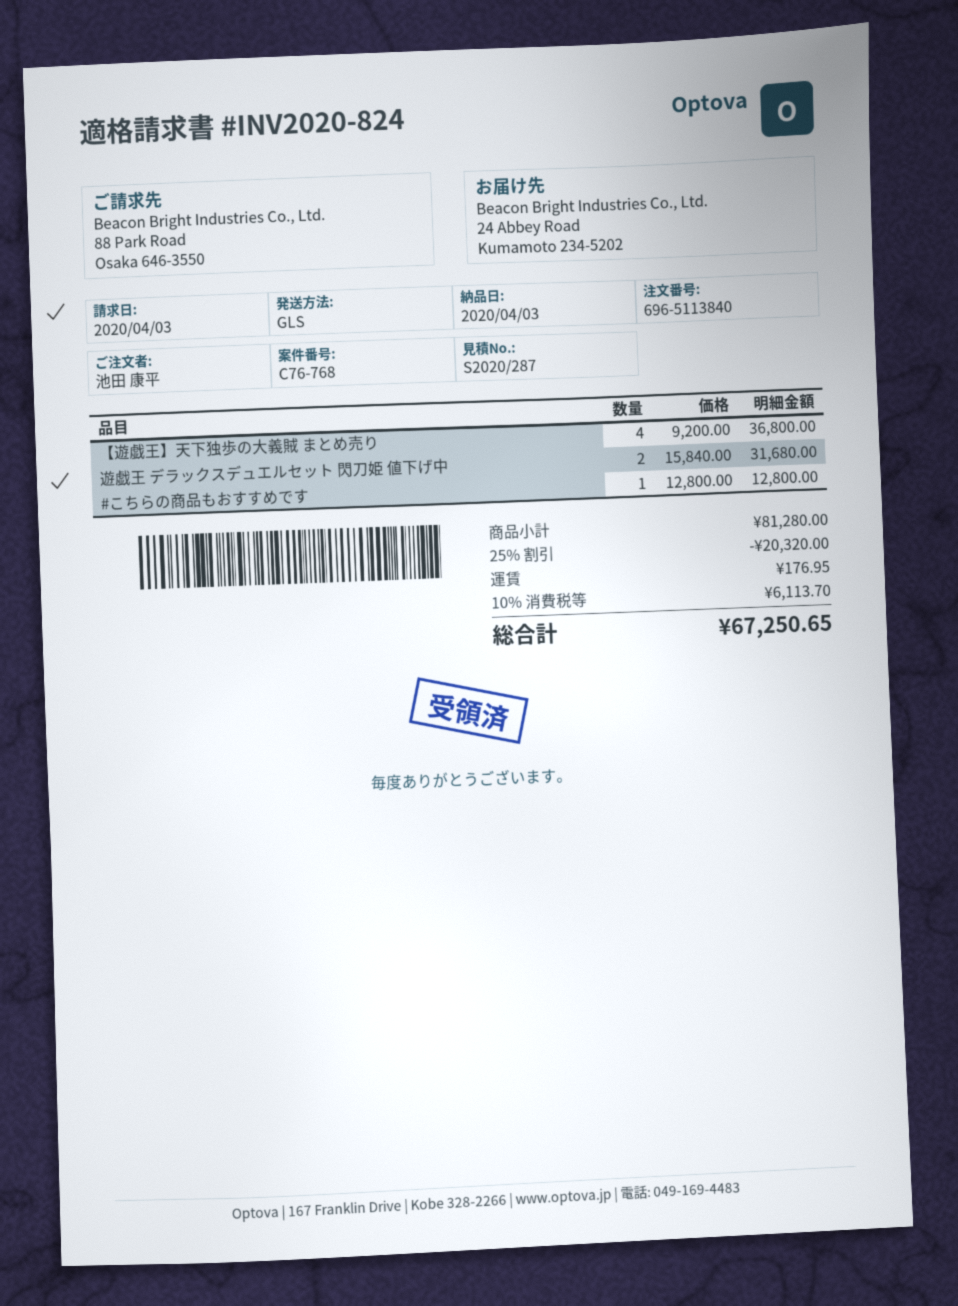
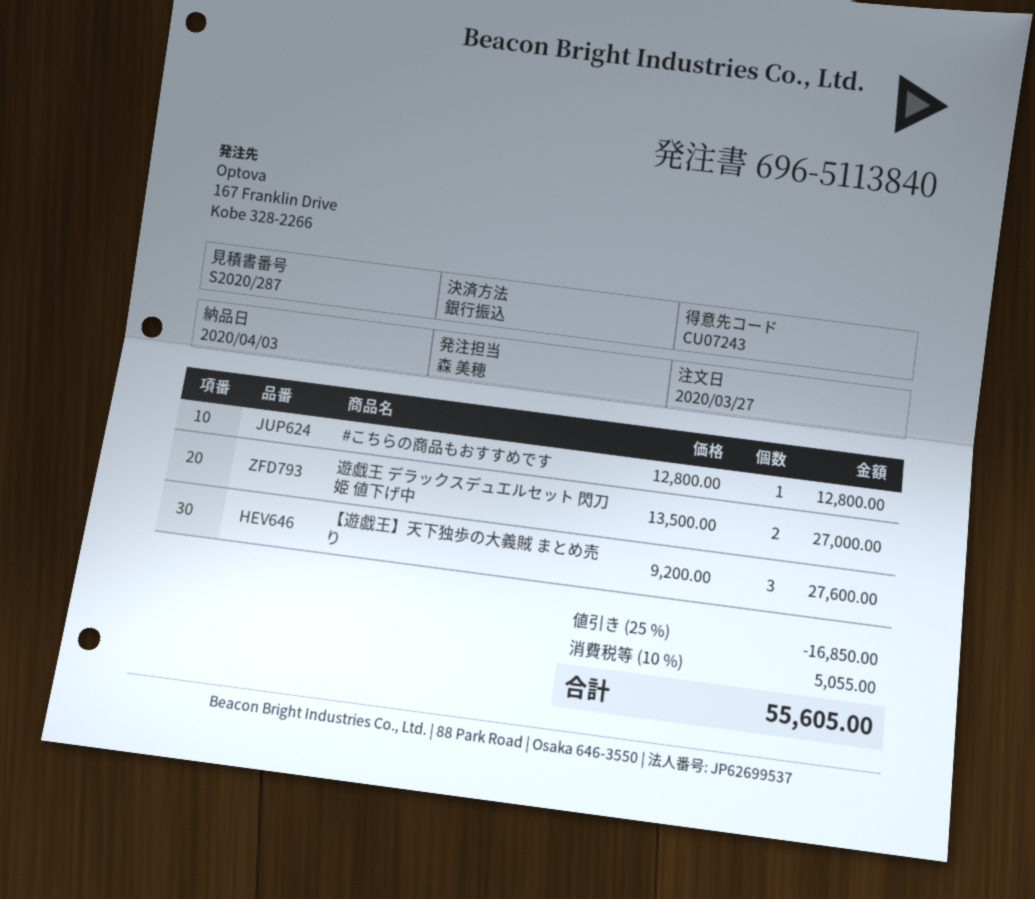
ordered by: 池田 康平 -> 森 美穂
【遊戯王】天下独歩の大義賊 まとめ売り: 4 x 9200.00 = 36800.00 -> 3 x 9200.00 = 27600.00
遊戯王 デラックスデュエルセット 閃刀姫 値下げ中: 2 x 15840.00 = 31680.00 -> 2 x 13500.00 = 27000.00
discount: 25% = 20320.00 -> 25% = 16850.00
shipping: 176.95 -> none
tax: 10% = 6113.70 -> 10% = 5055.00
total: 67250.65 -> 55605.00

